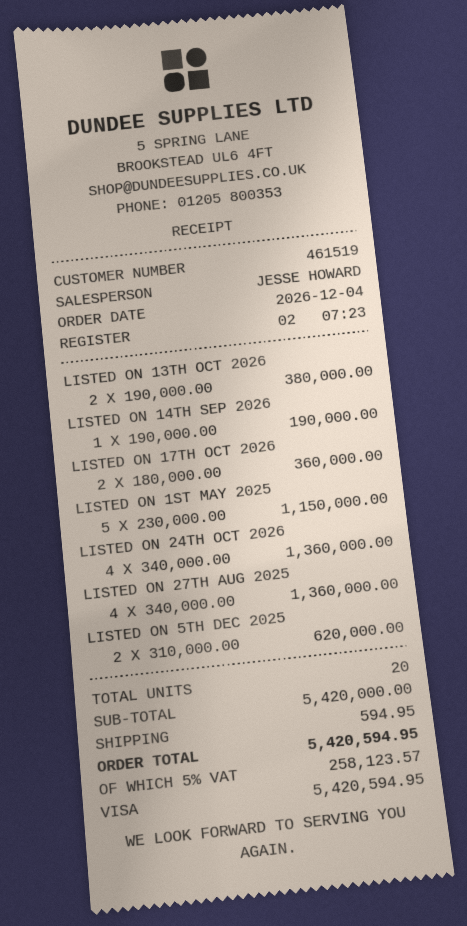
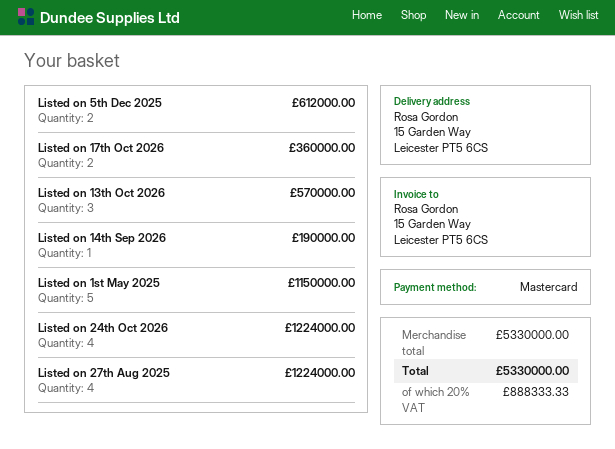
payment method: Visa -> Mastercard
LISTED ON 13TH OCT 2026: 2 for 380000.00 -> 3 for 570000.00
LISTED ON 24TH OCT 2026: 4 for 1360000.00 -> 4 for 1224000.00
LISTED ON 27TH AUG 2025: 4 for 1360000.00 -> 4 for 1224000.00
LISTED ON 5TH DEC 2025: 2 for 620000.00 -> 2 for 612000.00
subtotal: 5420000.00 -> 5330000.00
shipping: 594.95 -> none
tax: 5% = 258123.57 -> 20% = 888333.33
total: 5420594.95 -> 5330000.00

